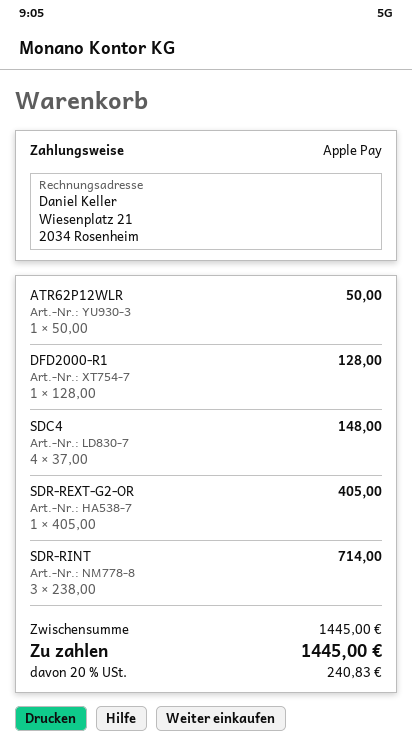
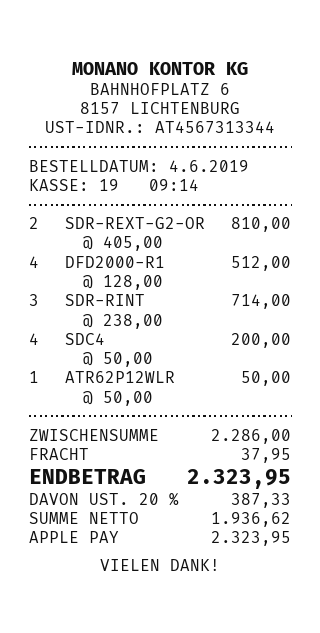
DFD2000-R1: 1 x 128.00 = 128.00 -> 4 x 128.00 = 512.00
SDC4: 4 x 37.00 = 148.00 -> 4 x 50.00 = 200.00
SDR-REXT-G2-OR: 1 x 405.00 = 405.00 -> 2 x 405.00 = 810.00
subtotal: 1445.00 -> 2286.00
shipping: none -> 37.95
tax: 20% = 240.83 -> 20% = 387.33
total: 1445.00 -> 2323.95

